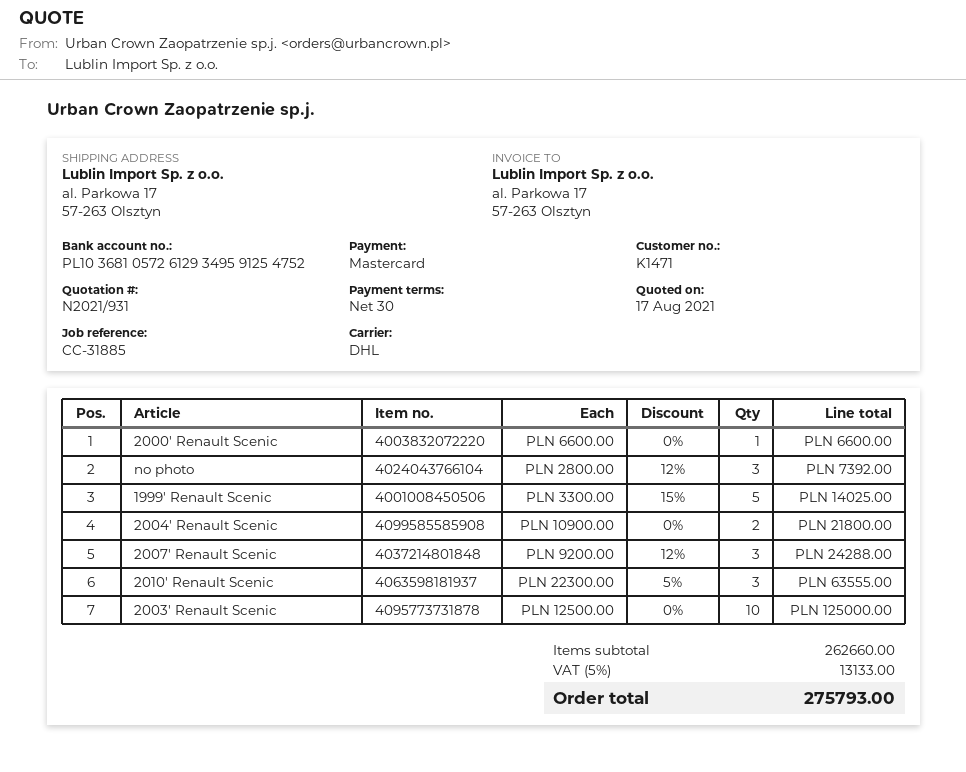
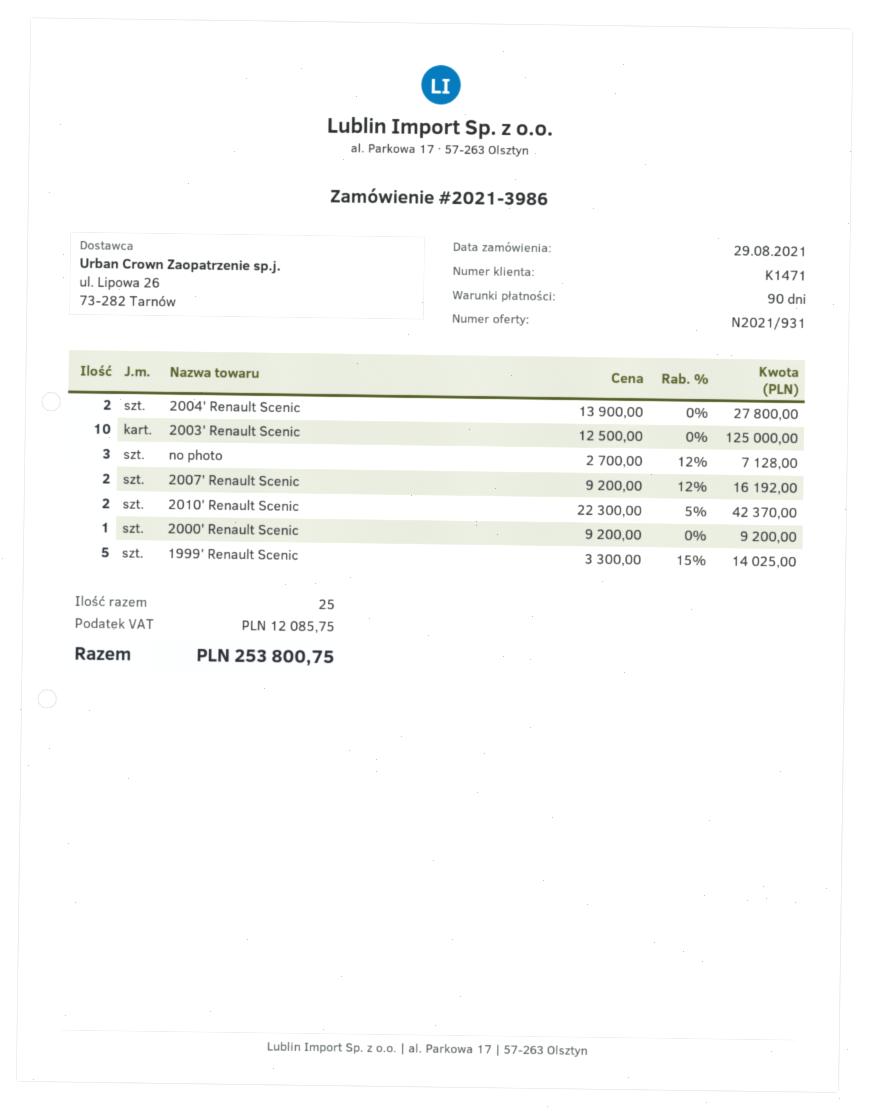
payment terms: 30 days -> 90 days
2000' Renault Scenic: 1 x 6600.00 = 6600.00 -> 1 x 9200.00 = 9200.00
no photo: 3 x 2800.00 - 12% = 7392.00 -> 3 x 2700.00 - 12% = 7128.00
2004' Renault Scenic: 2 x 10900.00 = 21800.00 -> 2 x 13900.00 = 27800.00
2007' Renault Scenic: 3 x 9200.00 - 12% = 24288.00 -> 2 x 9200.00 - 12% = 16192.00
2010' Renault Scenic: 3 x 22300.00 - 5% = 63555.00 -> 2 x 22300.00 - 5% = 42370.00
tax: 13133.00 -> 12085.75
total: 275793.00 -> 253800.75

